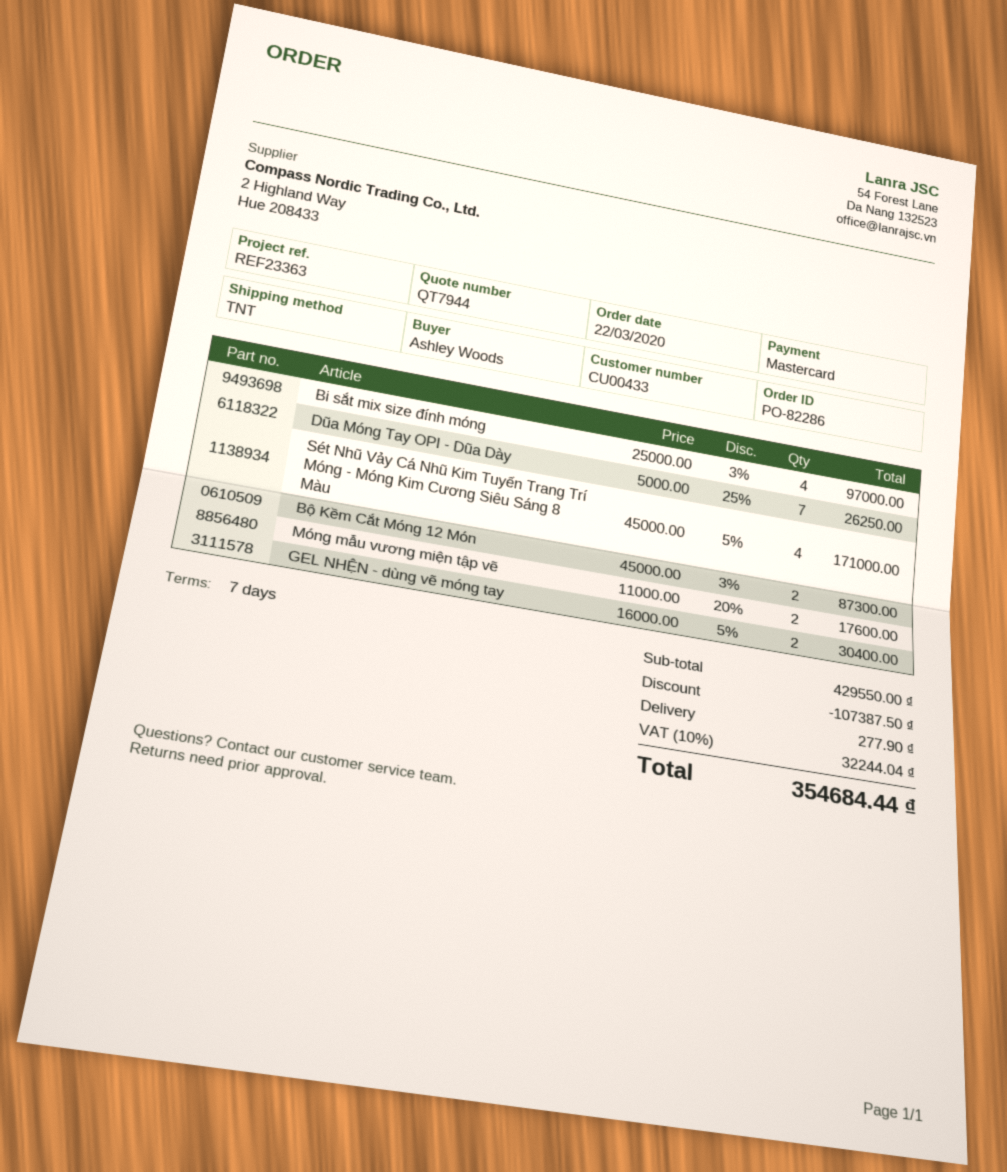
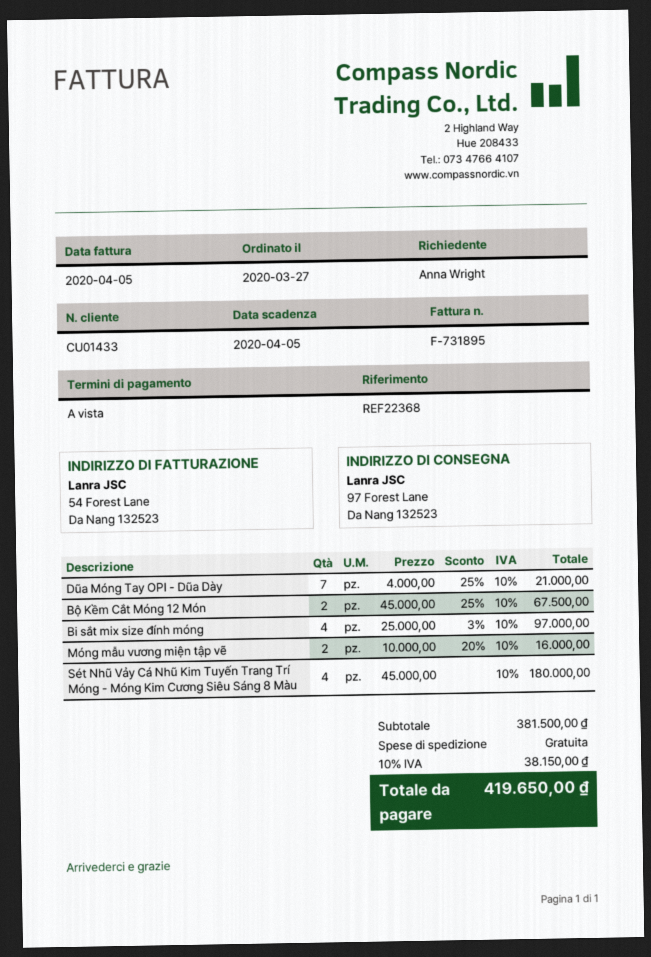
order date: 2020-03-22 -> 2020-03-27
payment terms: 7 days -> on receipt
customer number: CU00433 -> CU01433
reference: REF23363 -> REF22368
ordered by: Ashley Woods -> Anna Wright
Dũa Móng Tay OPI - Dũa Dày: 7 x 5000.00 - 25% = 26250.00 -> 7 x 4000.00 - 25% = 21000.00
Sét Nhũ Vảy Cá Nhũ Kim Tuyến Trang Trí Móng - Móng Kim Cương Siêu Sáng 8 Màu: 4 x 45000.00 - 5% = 171000.00 -> 4 x 45000.00 = 180000.00
Bộ Kềm Cắt Móng 12 Món: 2 x 45000.00 - 3% = 87300.00 -> 2 x 45000.00 - 25% = 67500.00
Móng mẫu vương miện tập vẽ: 2 x 11000.00 - 20% = 17600.00 -> 2 x 10000.00 - 20% = 16000.00
GEL NHỆN - dùng vẽ móng tay: 2 x 16000.00 - 5% = 30400.00 -> none
subtotal: 429550.00 -> 381500.00
discount: 107387.50 -> none
shipping: 277.90 -> 0.00
tax: 10% = 32244.04 -> 10% = 38150.00
total: 354684.44 -> 419650.00

